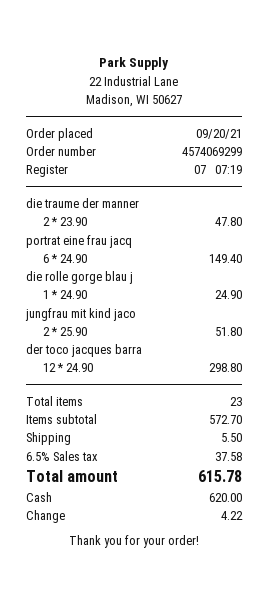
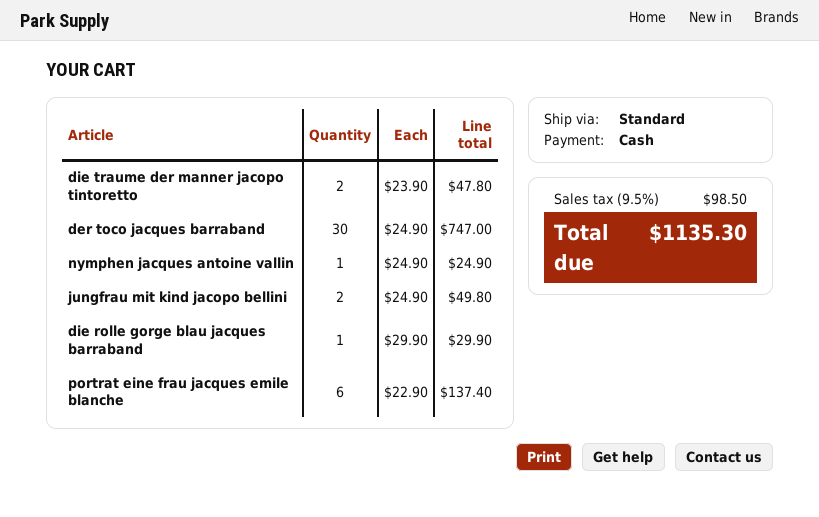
portrat eine frau jacq: 6 x 24.90 = 149.40 -> 6 x 22.90 = 137.40
die rolle gorge blau j: 1 x 24.90 = 24.90 -> 1 x 29.90 = 29.90
jungfrau mit kind jaco: 2 x 25.90 = 51.80 -> 2 x 24.90 = 49.80
der toco jacques barra: 12 x 24.90 = 298.80 -> 30 x 24.90 = 747.00
nymphen jacques antoine vallin: none -> 1 x 24.90 = 24.90
shipping: 5.50 -> none
tax: 6.5% = 37.58 -> 9.5% = 98.50
total: 615.78 -> 1135.30

